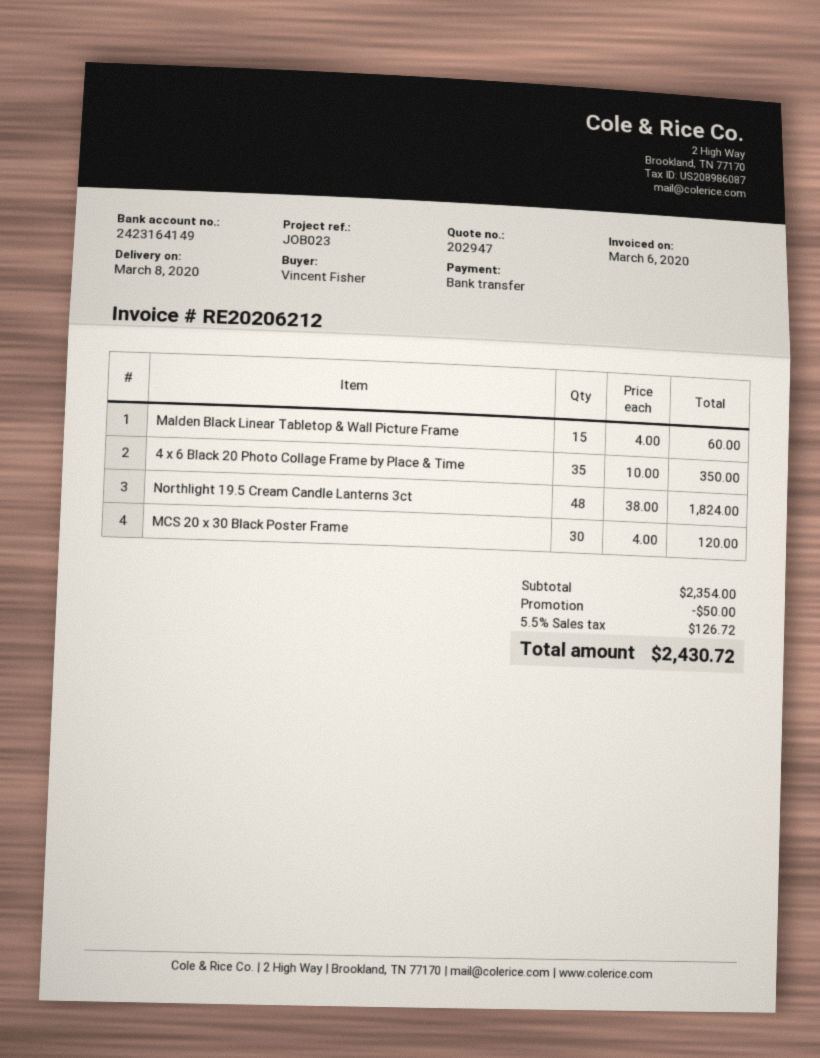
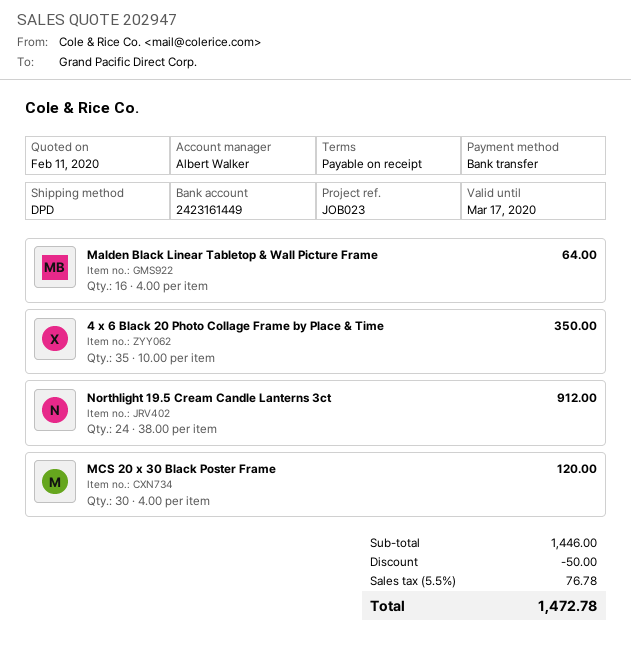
bank account: 2423164149 -> 2423161449
Malden Black Linear Tabletop & Wall Picture Frame: 15 x 4.00 = 60.00 -> 16 x 4.00 = 64.00
Northlight 19.5 Cream Candle Lanterns 3ct: 48 x 38.00 = 1824.00 -> 24 x 38.00 = 912.00
subtotal: 2354.00 -> 1446.00
tax: 5.5% = 126.72 -> 5.5% = 76.78
total: 2430.72 -> 1472.78

